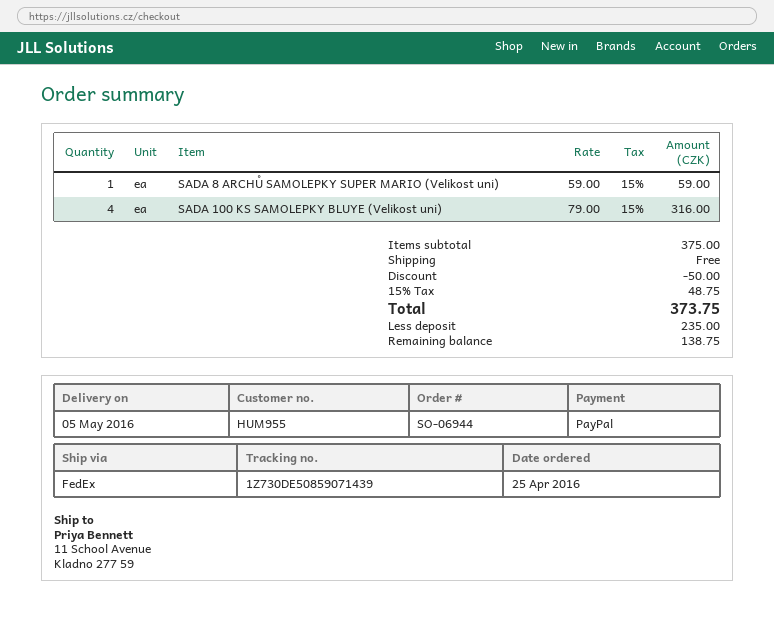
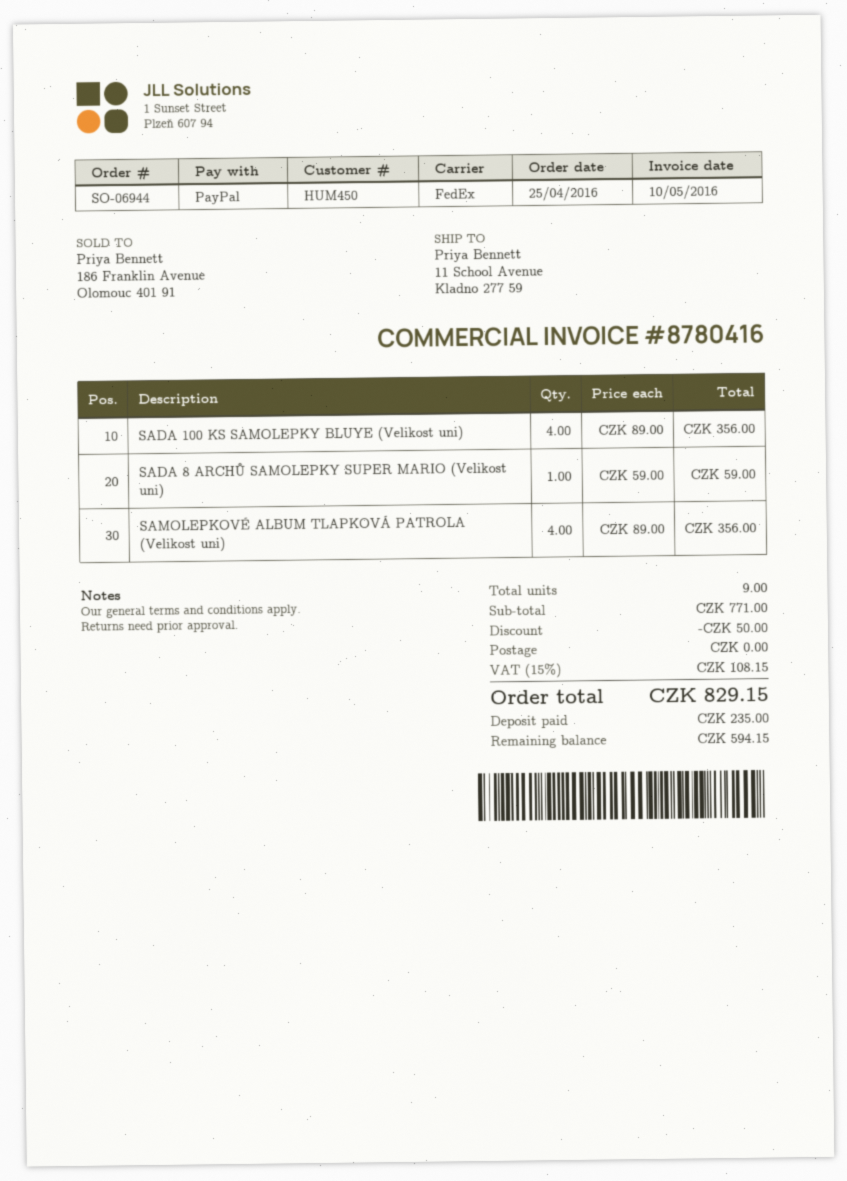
customer number: HUM955 -> HUM450
SADA 100 KS SAMOLEPKY BLUYE (Velikost uni): 4 x 79.00 = 316.00 -> 4 x 89.00 = 356.00
SAMOLEPKOVÉ ALBUM TLAPKOVÁ PATROLA (Velikost uni): none -> 4 x 89.00 = 356.00
subtotal: 375.00 -> 771.00
tax: 15% = 48.75 -> 15% = 108.15
total: 373.75 -> 829.15
balance: 138.75 -> 594.15

